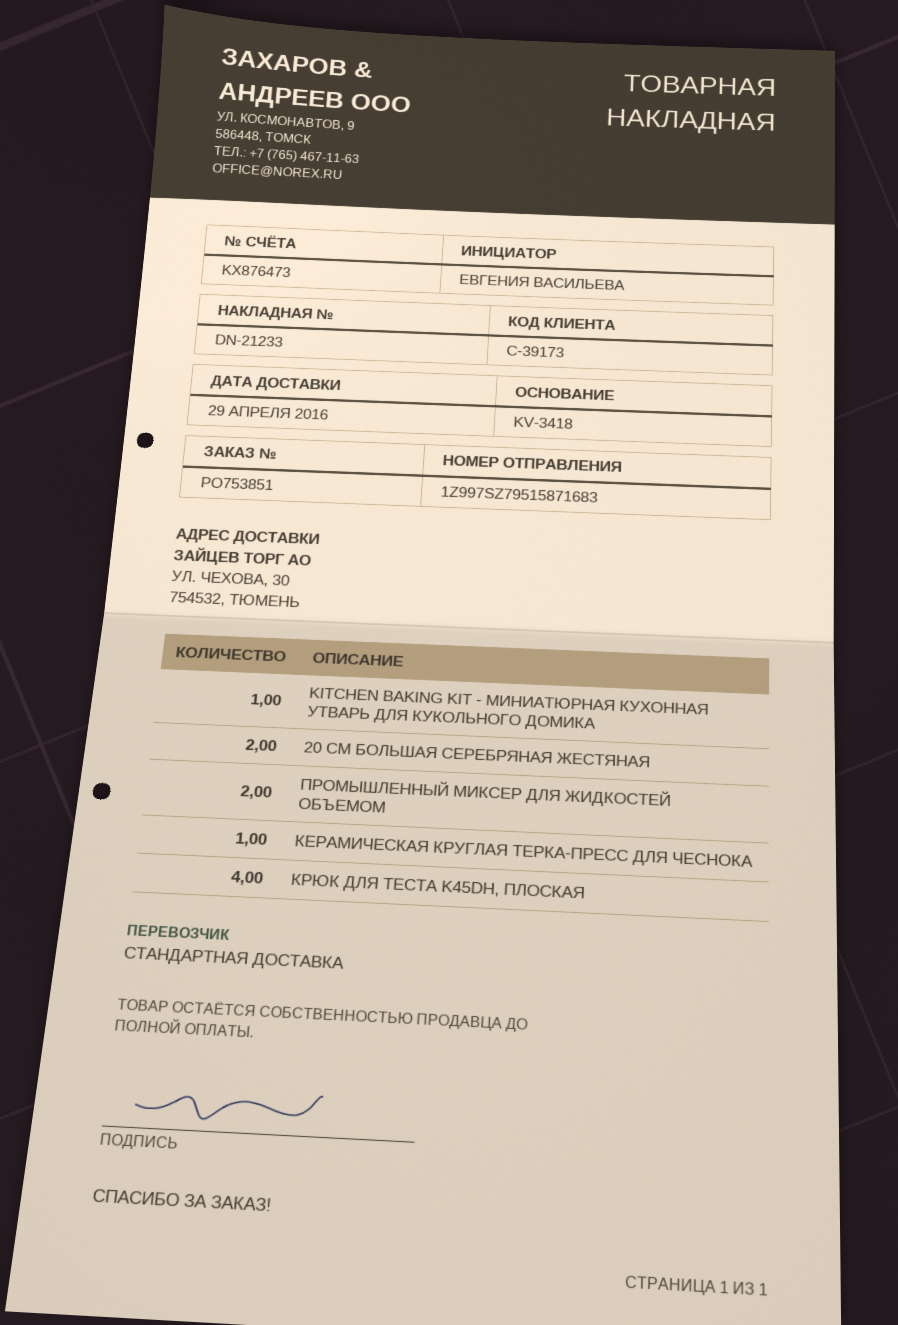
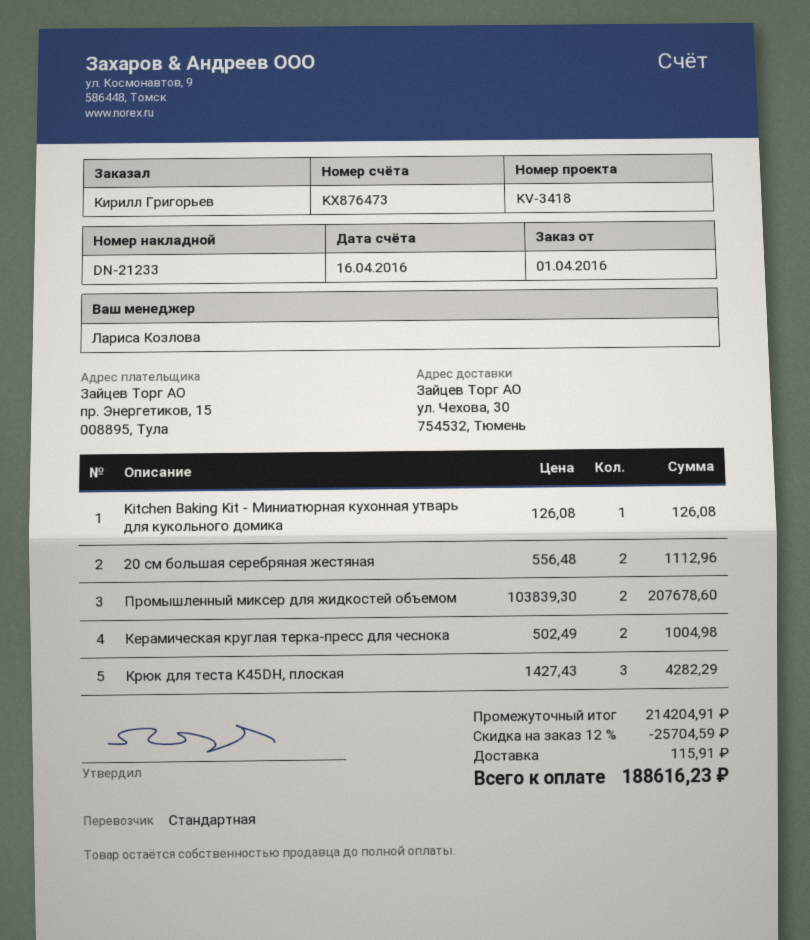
ordered by: ЕВГЕНИЯ ВАСИЛЬЕВА -> Кирилл Григорьев
КЕРАМИЧЕСКАЯ КРУГЛАЯ ТЕРКА-ПРЕСС ДЛЯ ЧЕСНОКА: 1 -> 2
КРЮК ДЛЯ ТЕСТА K45DH, ПЛОСКАЯ: 4 -> 3

